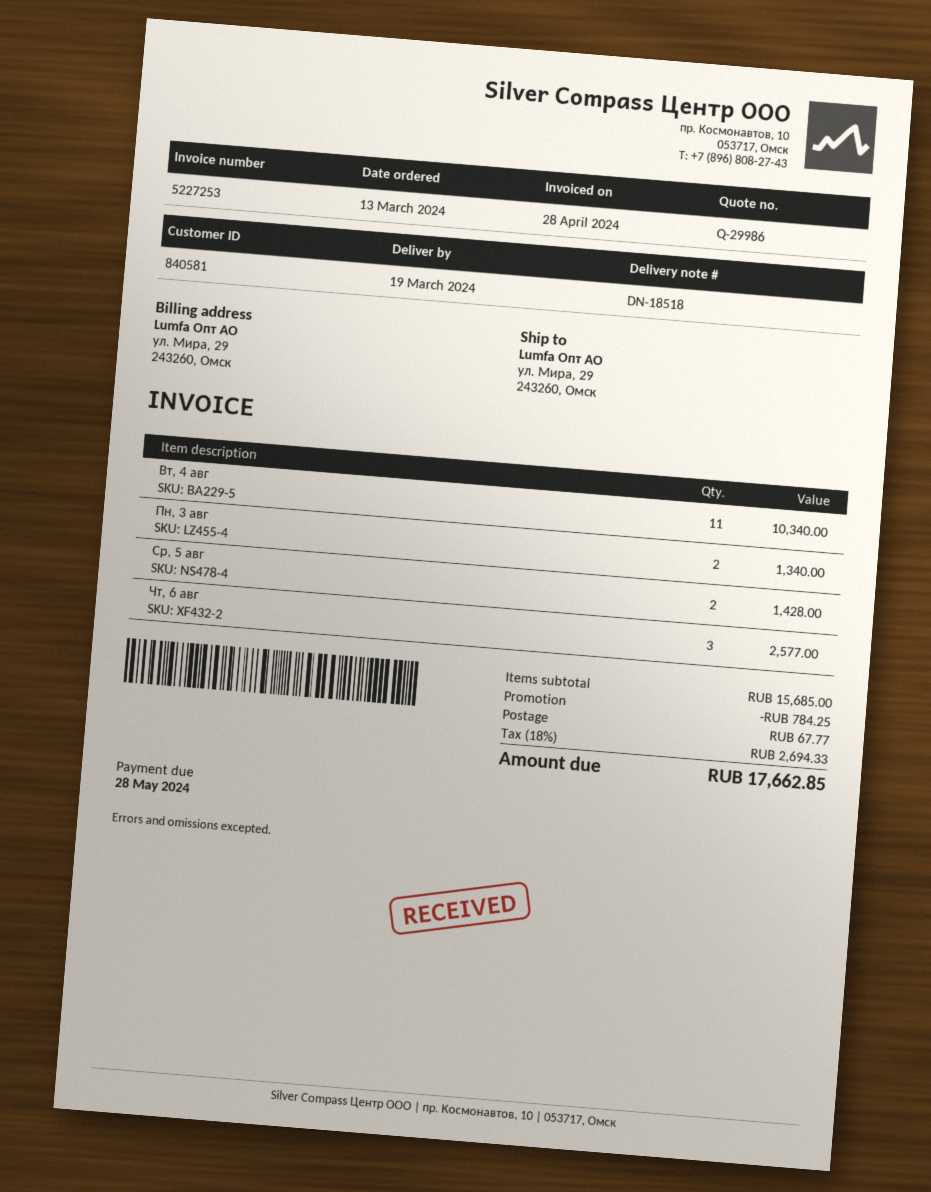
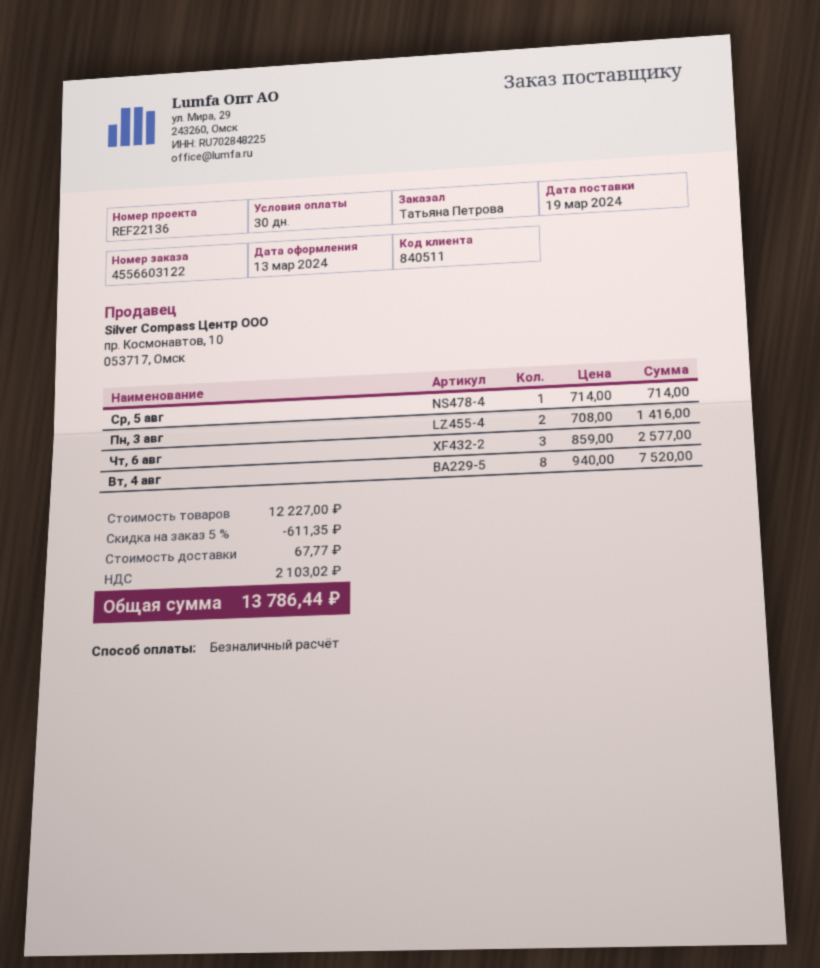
customer number: 840581 -> 840511
Вт, 4 авг: 11 for 10340.00 -> 8 for 7520.00
Пн, 3 авг: 2 for 1340.00 -> 2 for 1416.00
Ср, 5 авг: 2 for 1428.00 -> 1 for 714.00
subtotal: 15685.00 -> 12227.00
discount: 784.25 -> 611.35
tax: 2694.33 -> 2103.02
total: 17662.85 -> 13786.44

